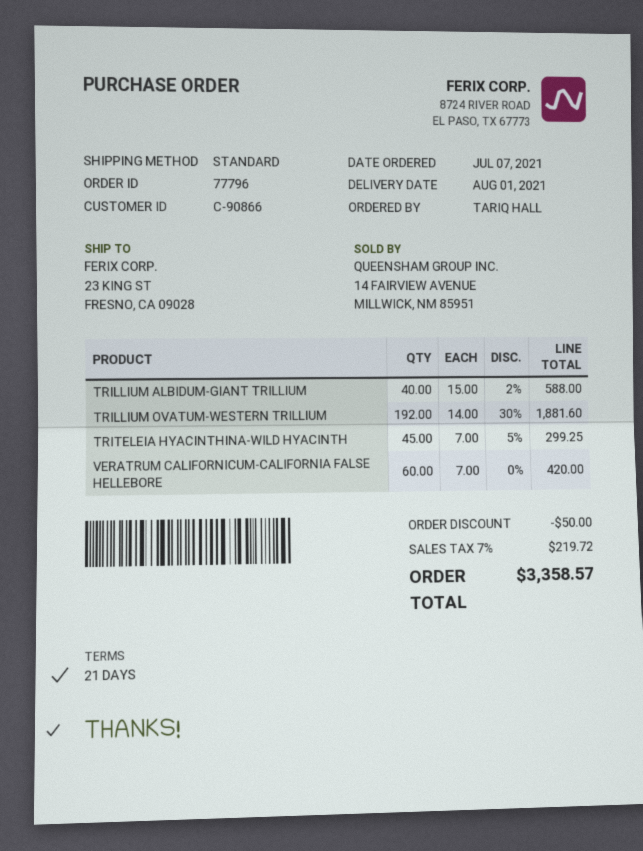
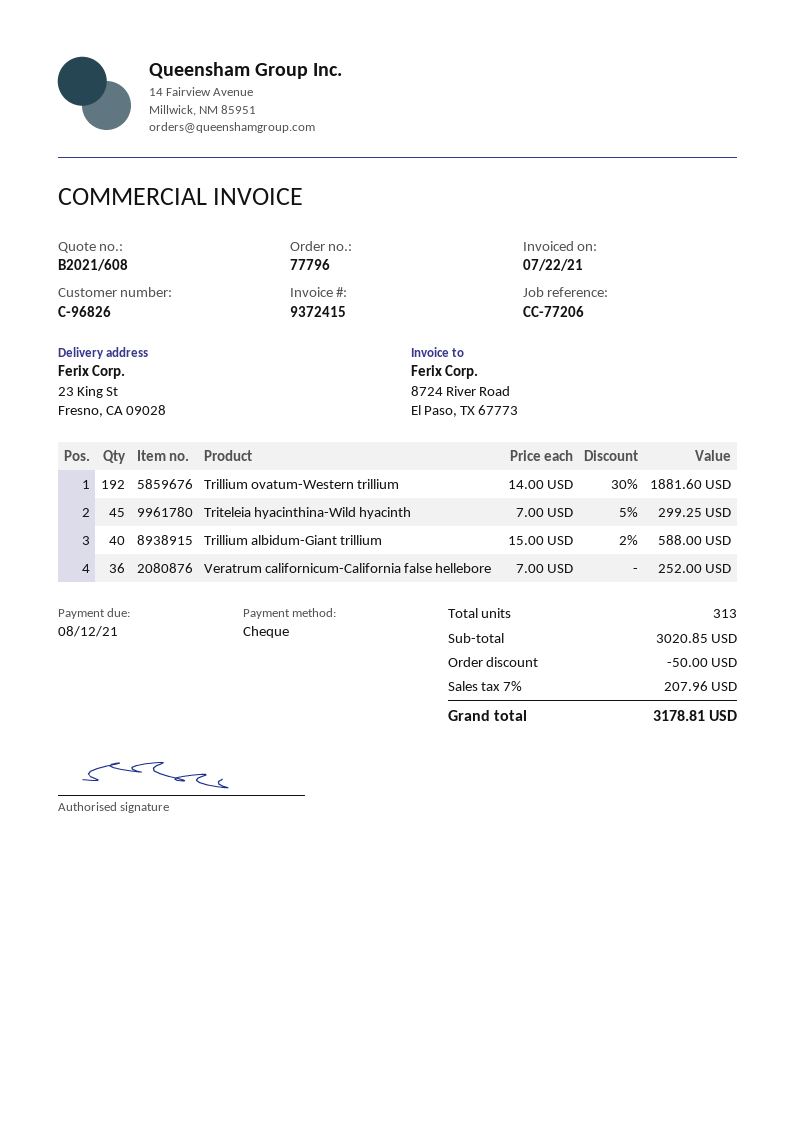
customer number: C-90866 -> C-96826
VERATRUM CALIFORNICUM-CALIFORNIA FALSE HELLEBORE: 60 x 7.00 = 420.00 -> 36 x 7.00 = 252.00
tax: 7% = 219.72 -> 7% = 207.96
total: 3358.57 -> 3178.81

